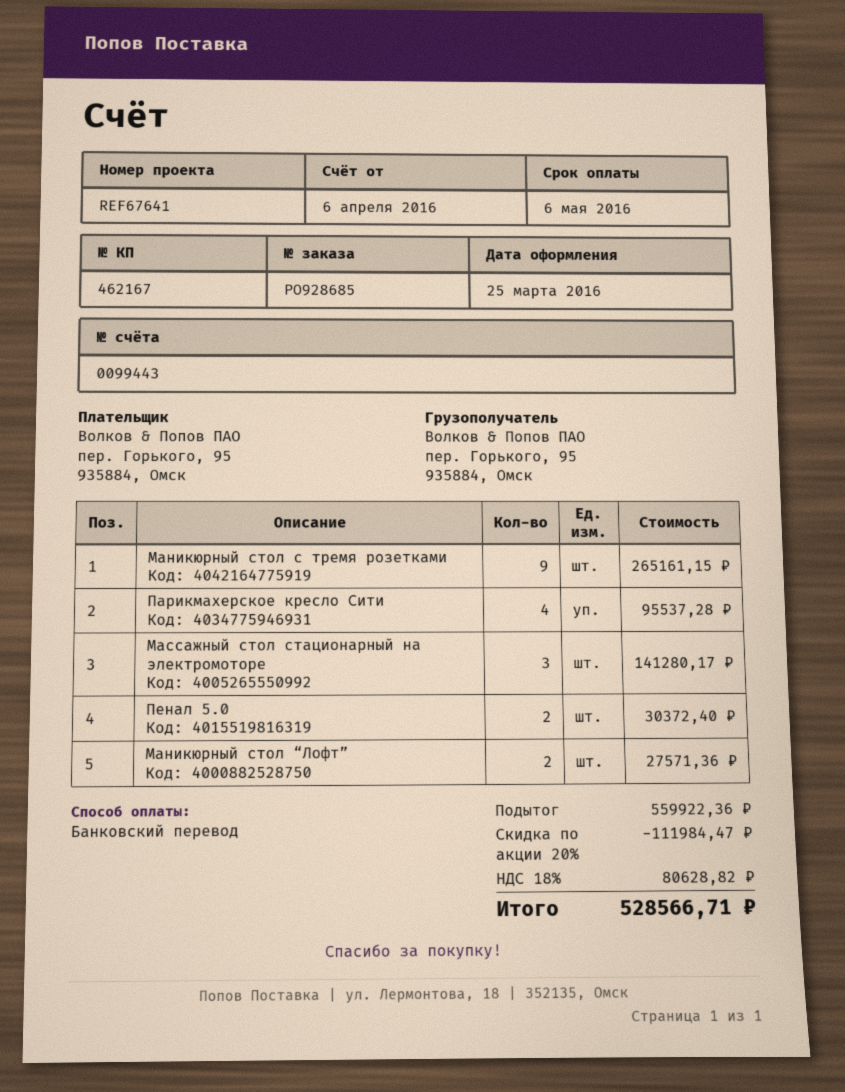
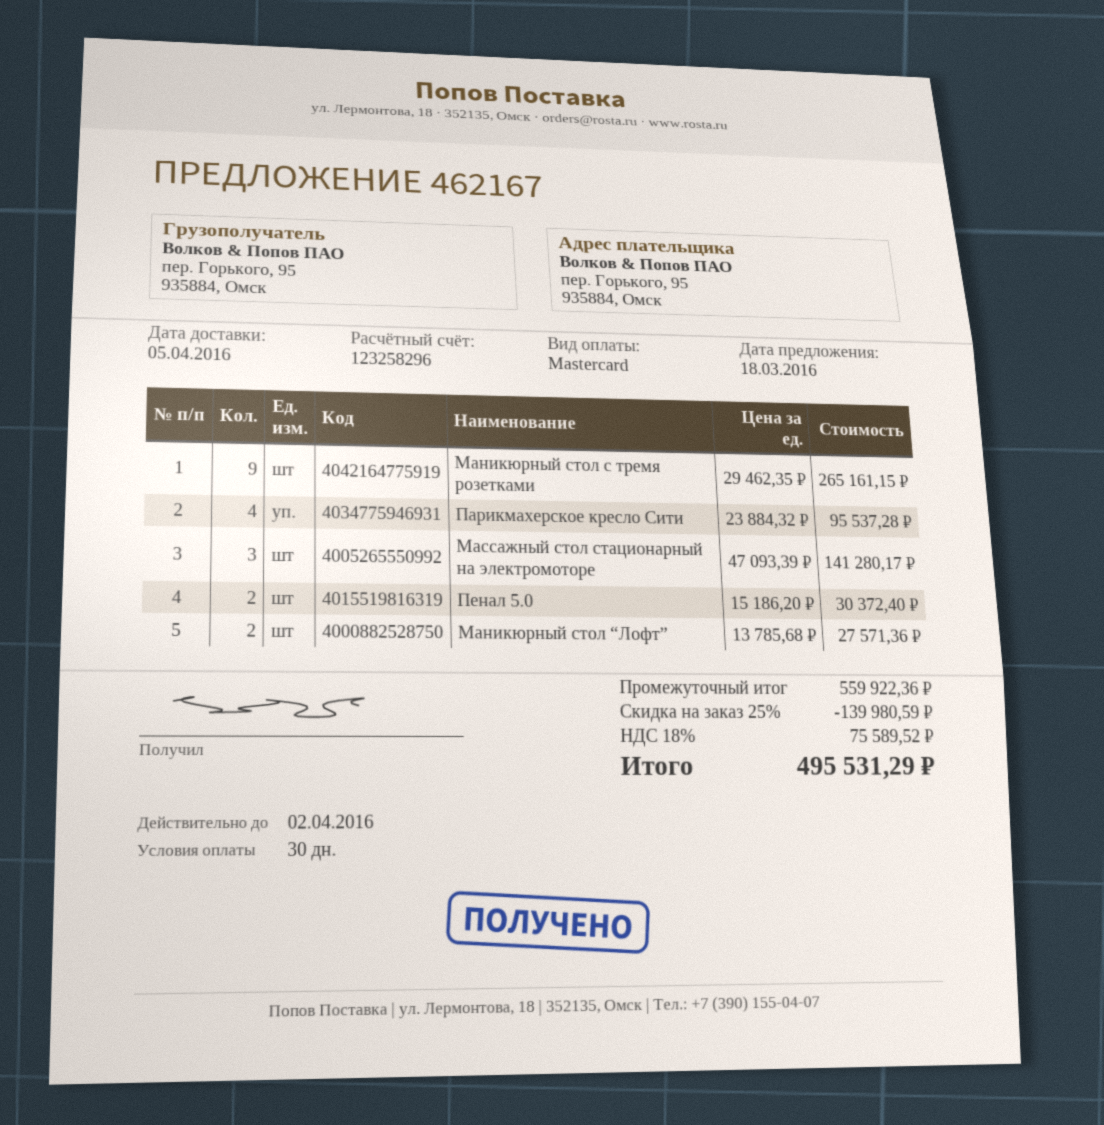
payment method: bank transfer -> Mastercard
discount: 20% = 111984.47 -> 25% = 139980.59
tax: 18% = 80628.82 -> 18% = 75589.52
total: 528566.71 -> 495531.29

